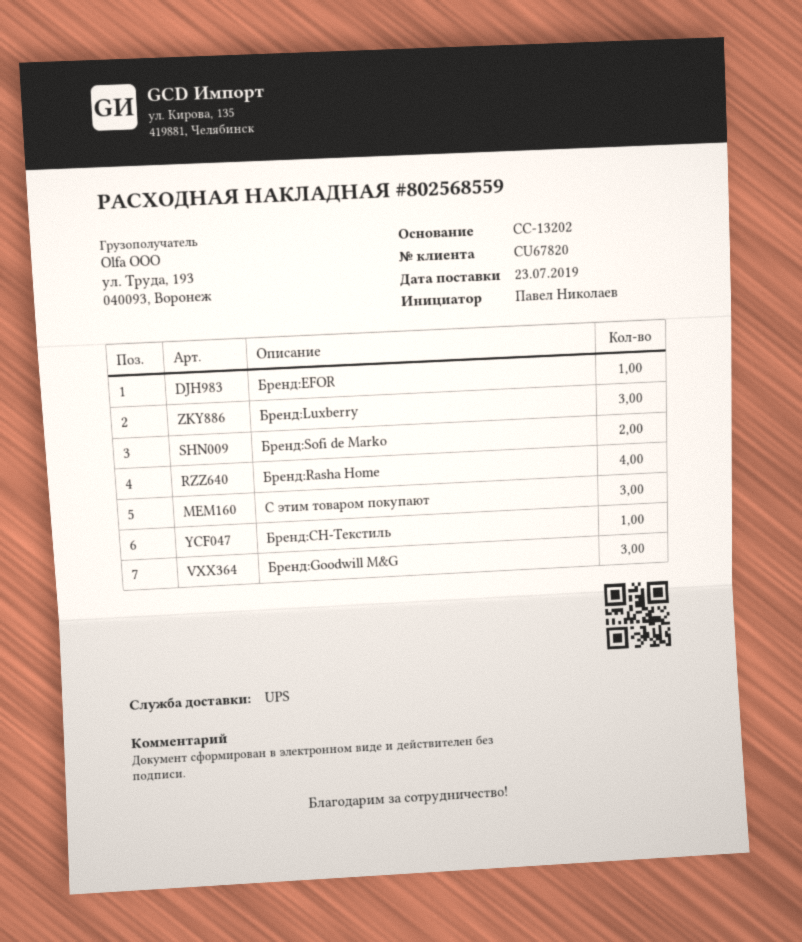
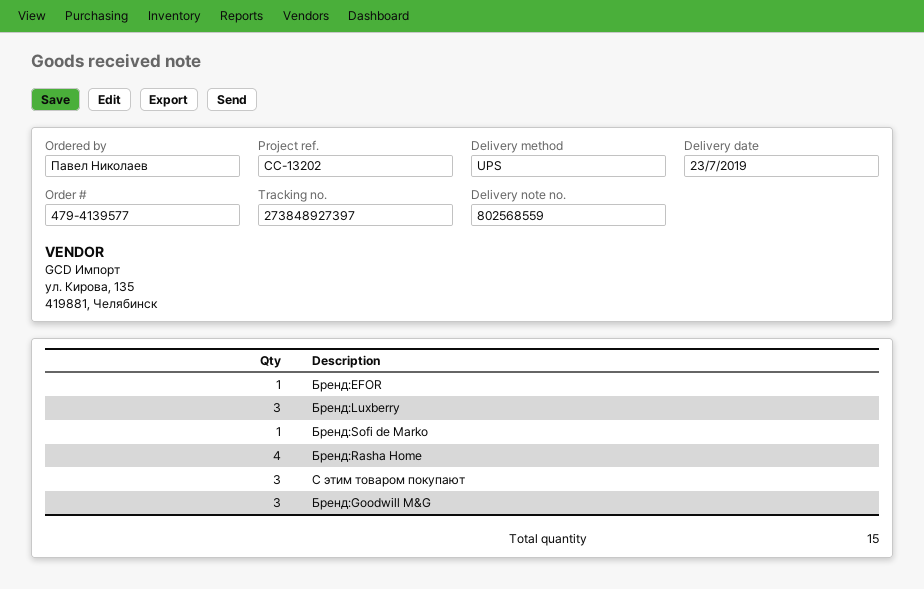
Бренд:Sofi de Marko: 2 -> 1
Бренд:СН-Текстиль: 1 -> none

